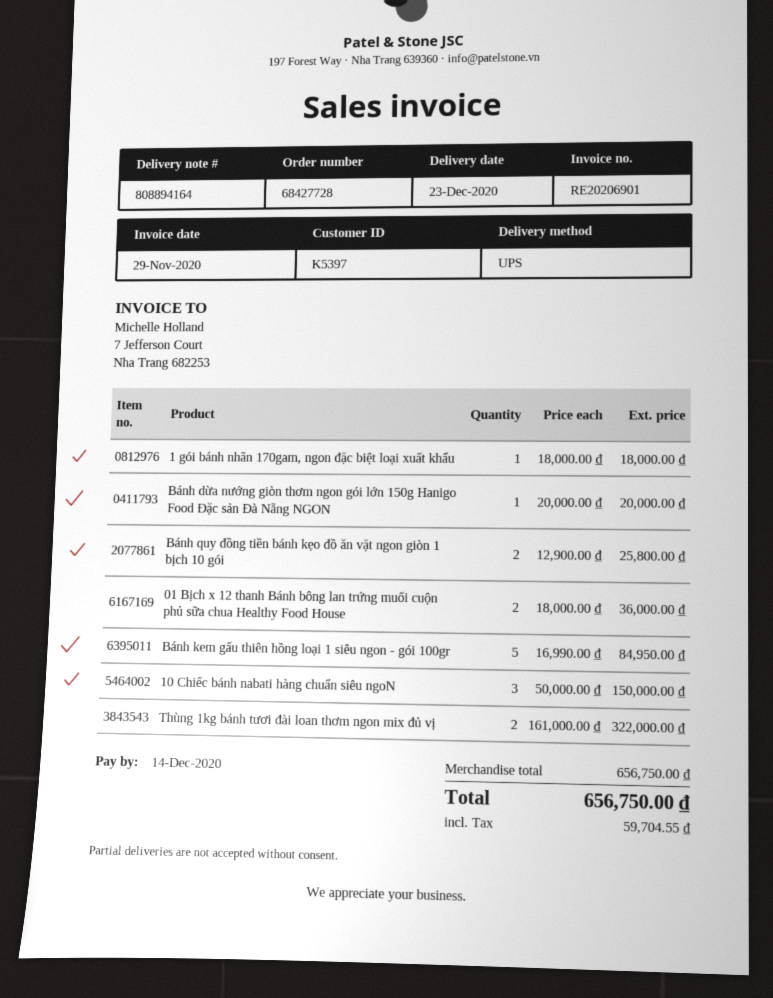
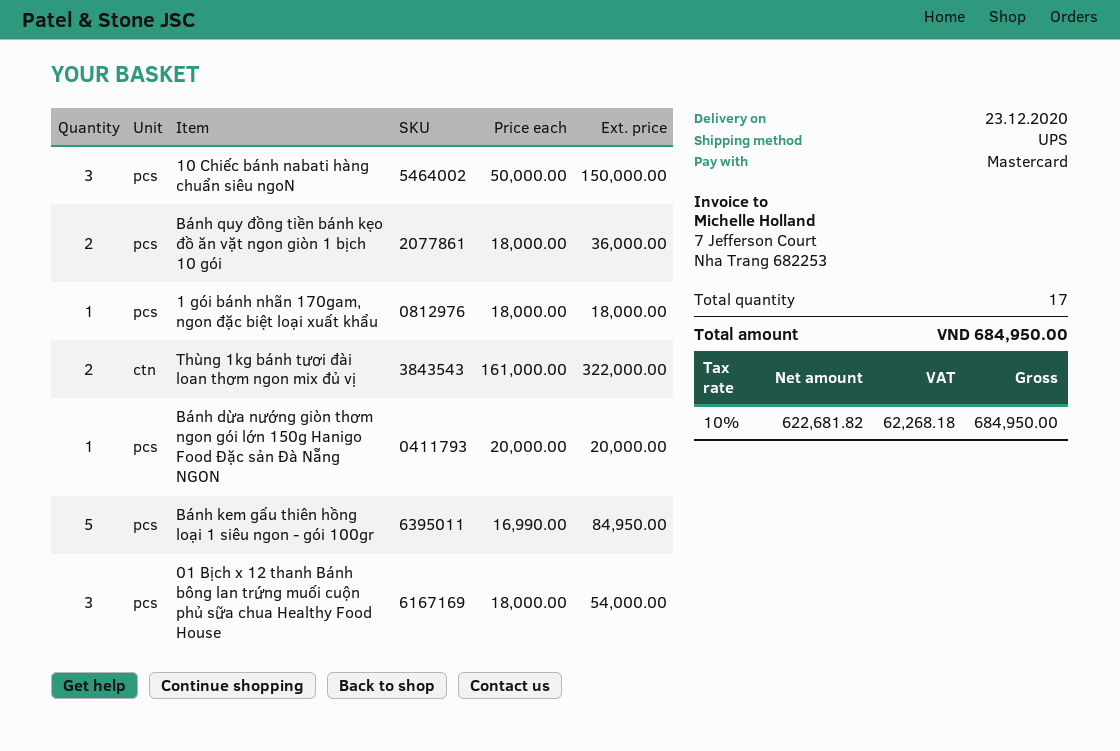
Bánh quy đồng tiền bánh kẹo đồ ăn vặt ngon giòn 1 bịch 10 gói: 2 x 12900.00 = 25800.00 -> 2 x 18000.00 = 36000.00
01 Bịch x 12 thanh Bánh bông lan trứng muối cuộn phủ sữa chua Healthy Food House: 2 x 18000.00 = 36000.00 -> 3 x 18000.00 = 54000.00
tax: 59704.55 -> 62268.18
total: 656750.00 -> 684950.00

